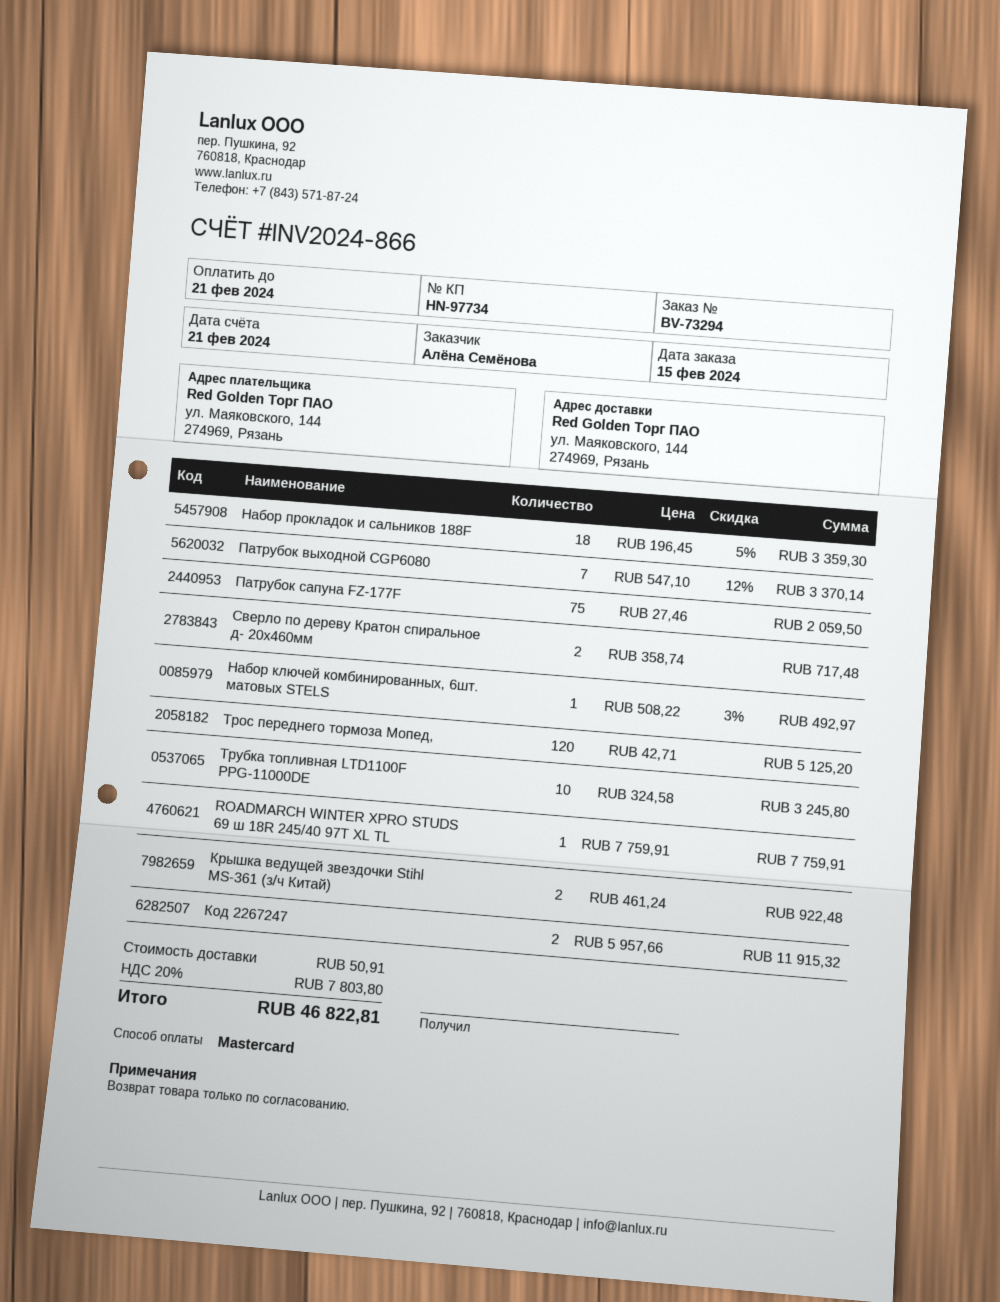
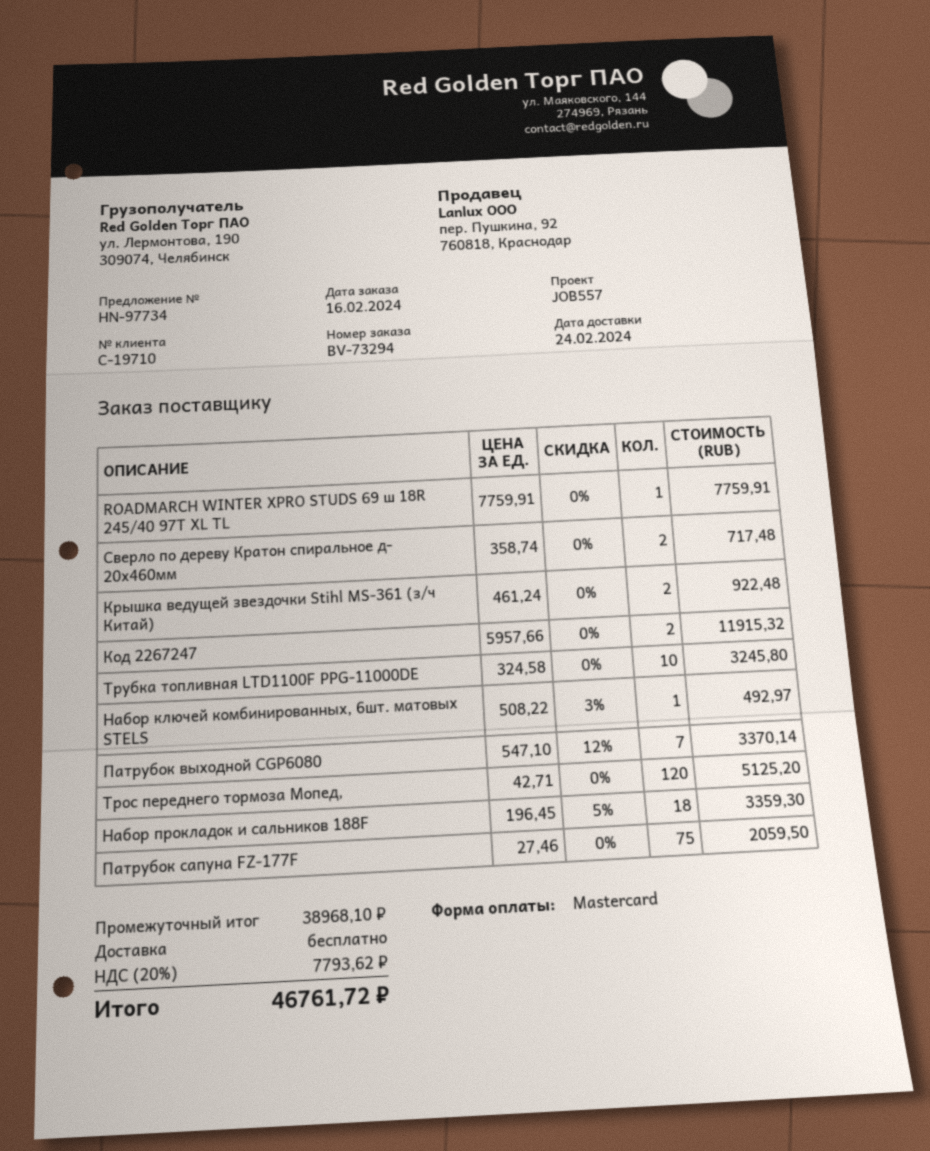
order date: 2024-02-15 -> 2024-02-16
ship to: ул. Маяковского, 144, 274969, Рязань -> ул. Лермонтова, 190, 309074, Челябинск
shipping: 50.91 -> 0.00
tax: 20% = 7803.80 -> 20% = 7793.62
total: 46822.81 -> 46761.72

